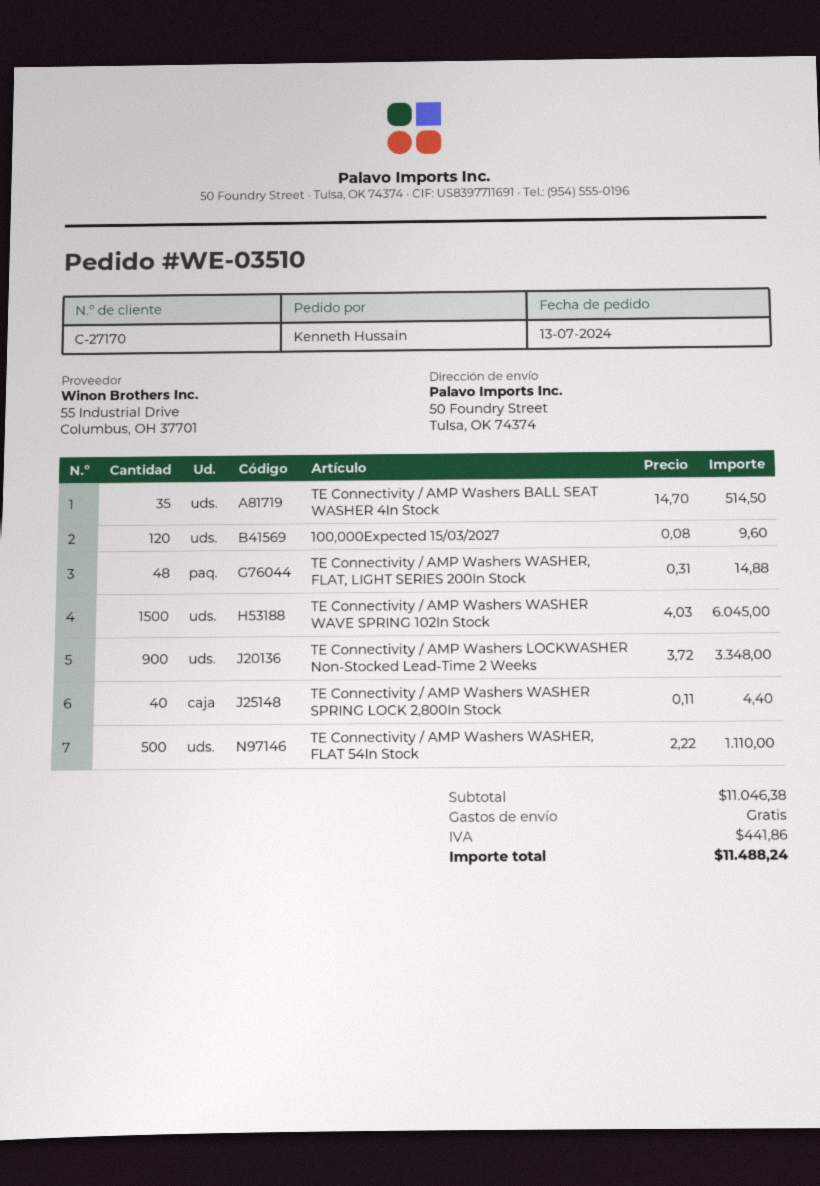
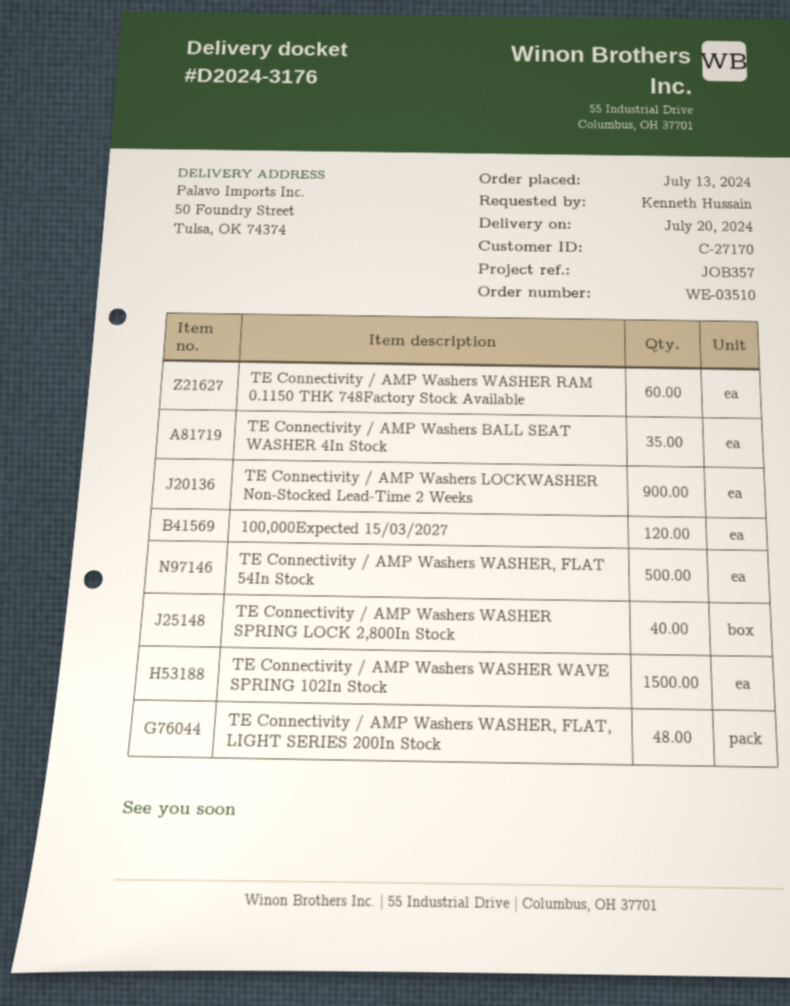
TE Connectivity / AMP Washers WASHER RAM 0.1150 THK 748Factory Stock Available: none -> 60

